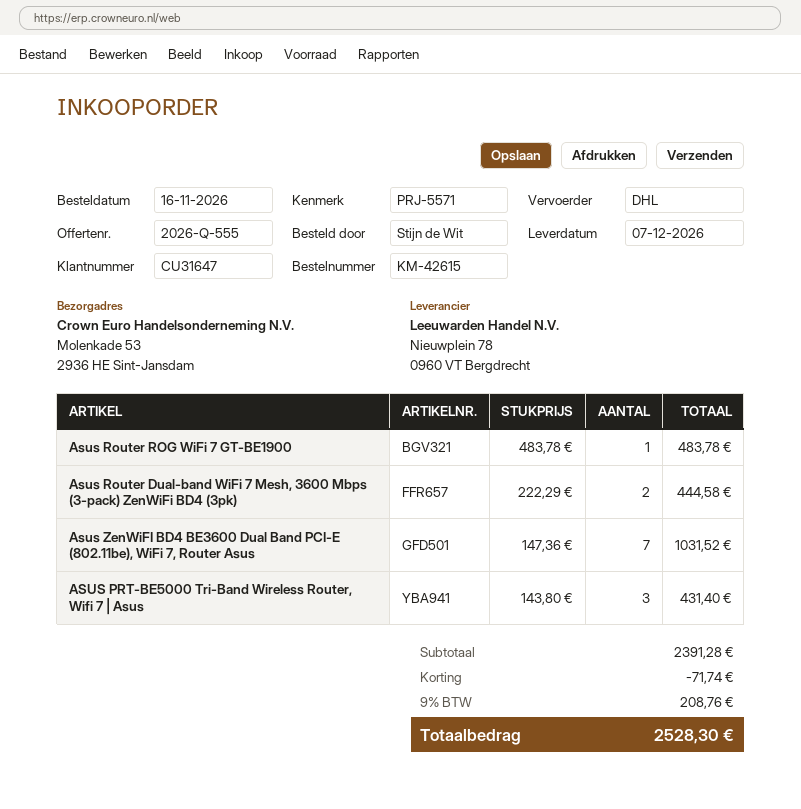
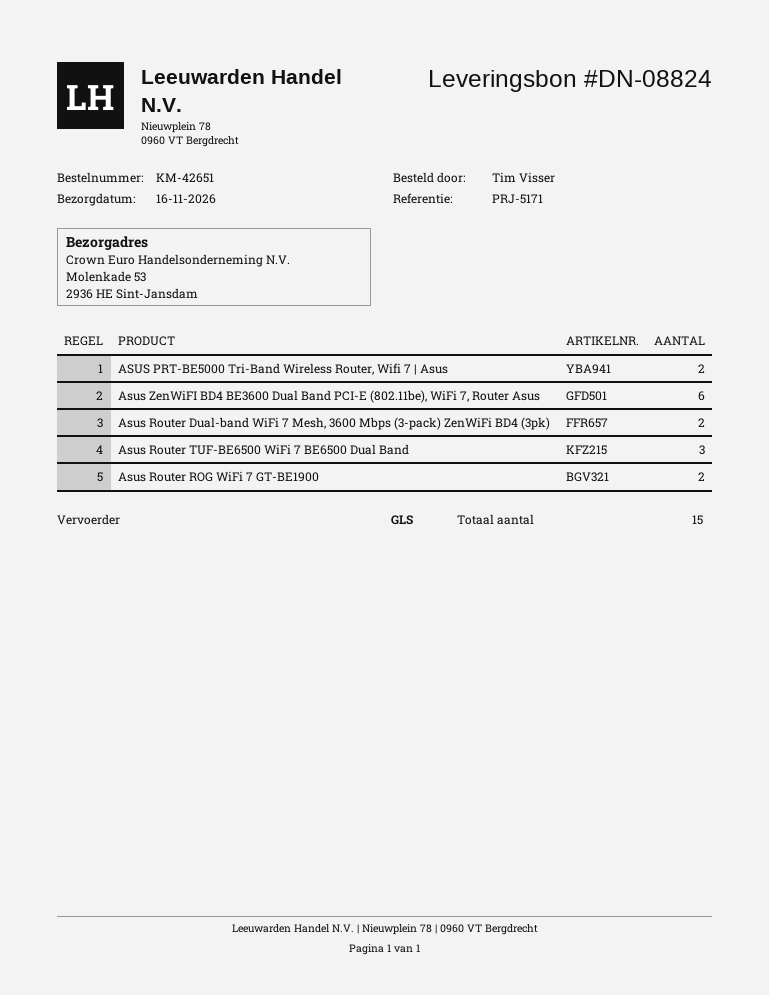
order number: KM-42615 -> KM-42651
delivery date: 2026-12-07 -> 2026-11-16
reference: PRJ-5571 -> PRJ-5171
ordered by: Stijn de Wit -> Tim Visser
shipping method: DHL -> GLS
Asus Router ROG WiFi 7 GT-BE1900: 1 -> 2
Asus ZenWiFI BD4 BE3600 Dual Band PCI-E (802.11be), WiFi 7, Router Asus: 7 -> 6
ASUS PRT-BE5000 Tri-Band Wireless Router, Wifi 7 | Asus: 3 -> 2
Asus Router TUF-BE6500 WiFi 7 BE6500 Dual Band: none -> 3

